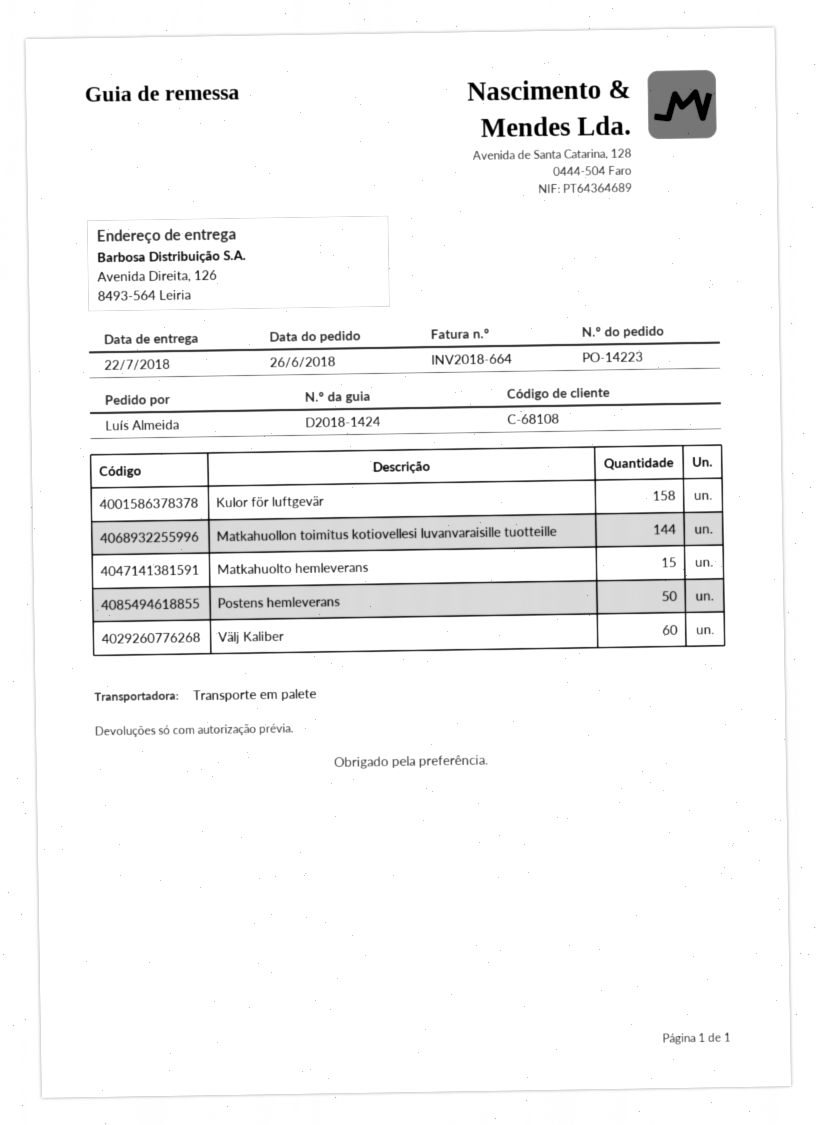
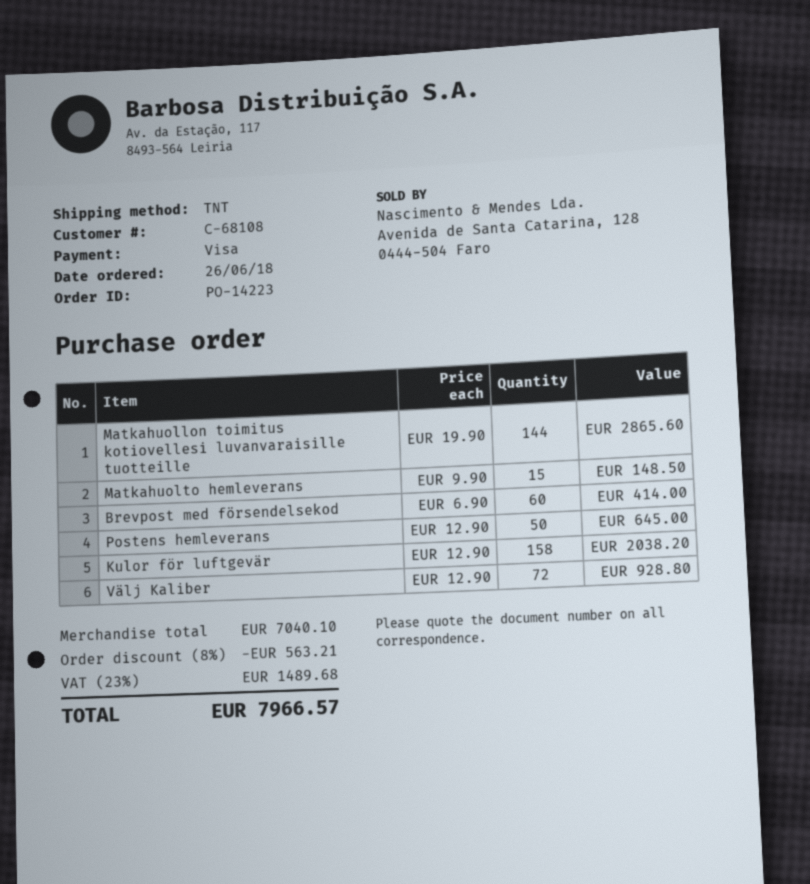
shipping method: pallet freight -> TNT
Välj Kaliber: 60 -> 72
Brevpost med försendelsekod: none -> 60

